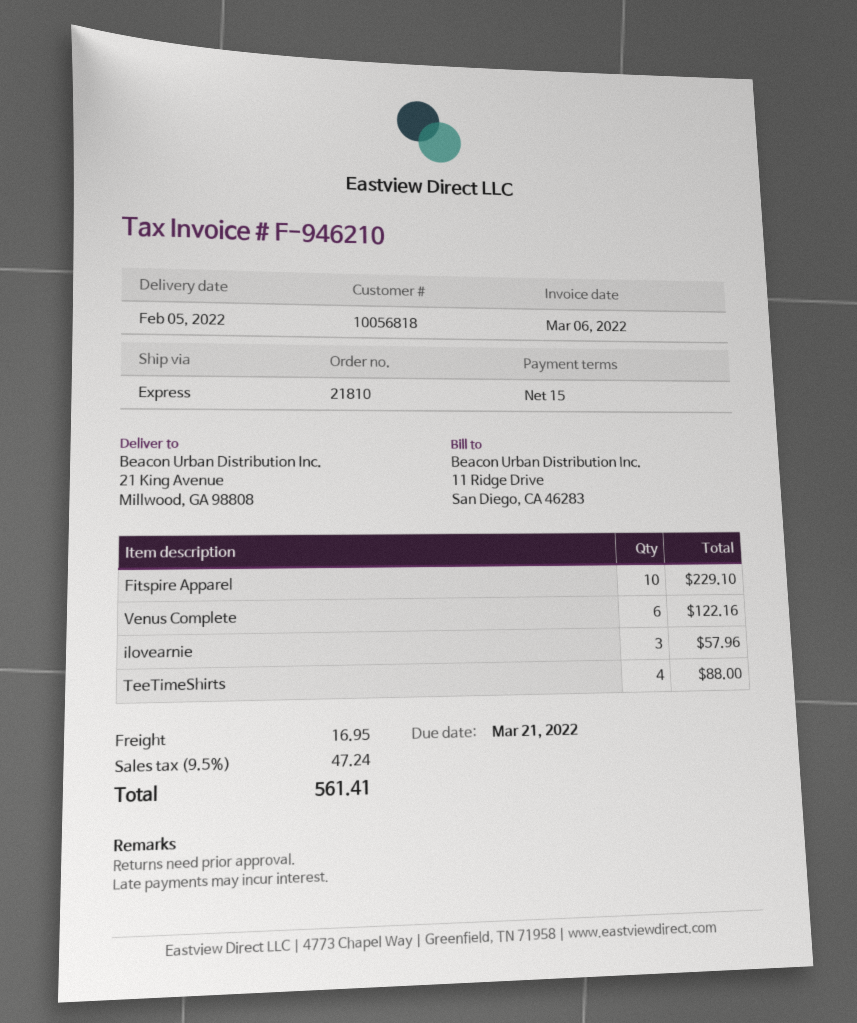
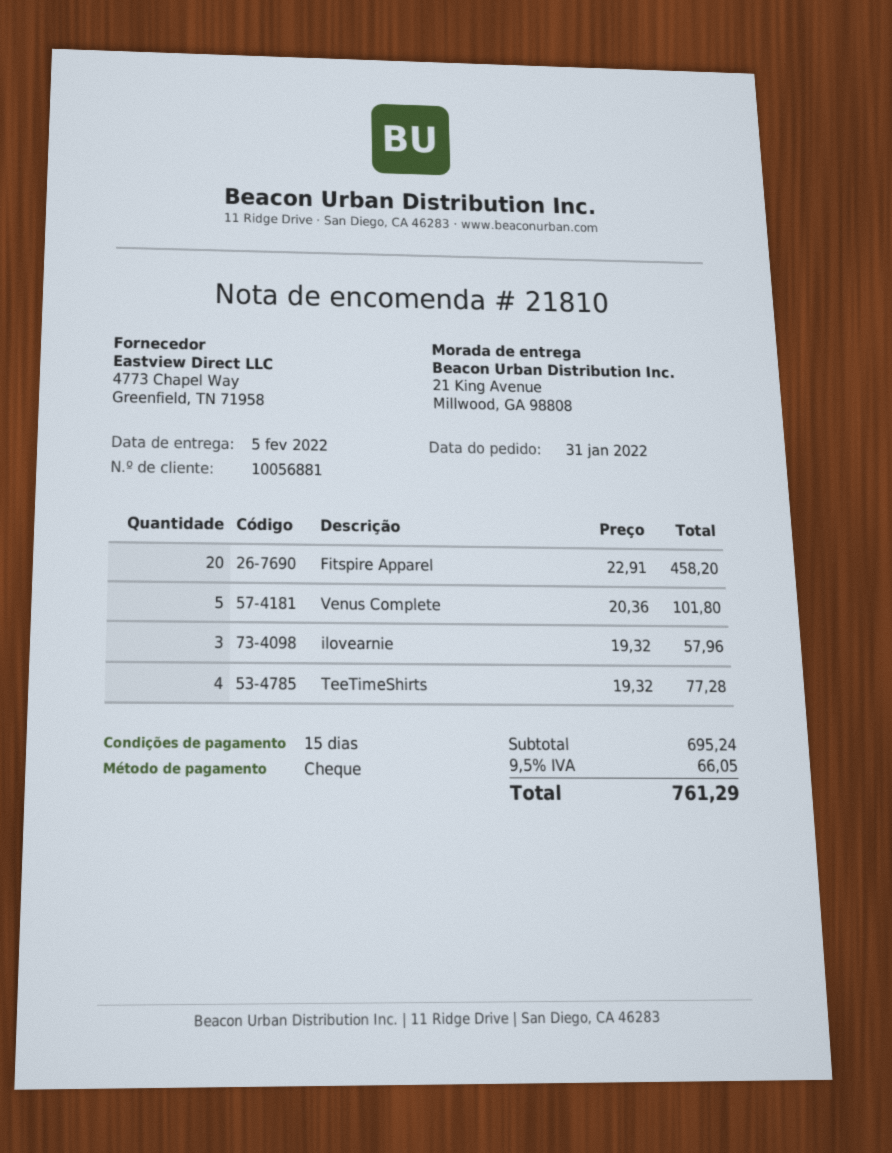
customer number: 10056818 -> 10056881
Fitspire Apparel: 10 for 229.10 -> 20 for 458.20
Venus Complete: 6 for 122.16 -> 5 for 101.80
TeeTimeShirts: 4 for 88.00 -> 4 for 77.28
shipping: 16.95 -> none
tax: 9.5% = 47.24 -> 9.5% = 66.05
total: 561.41 -> 761.29

